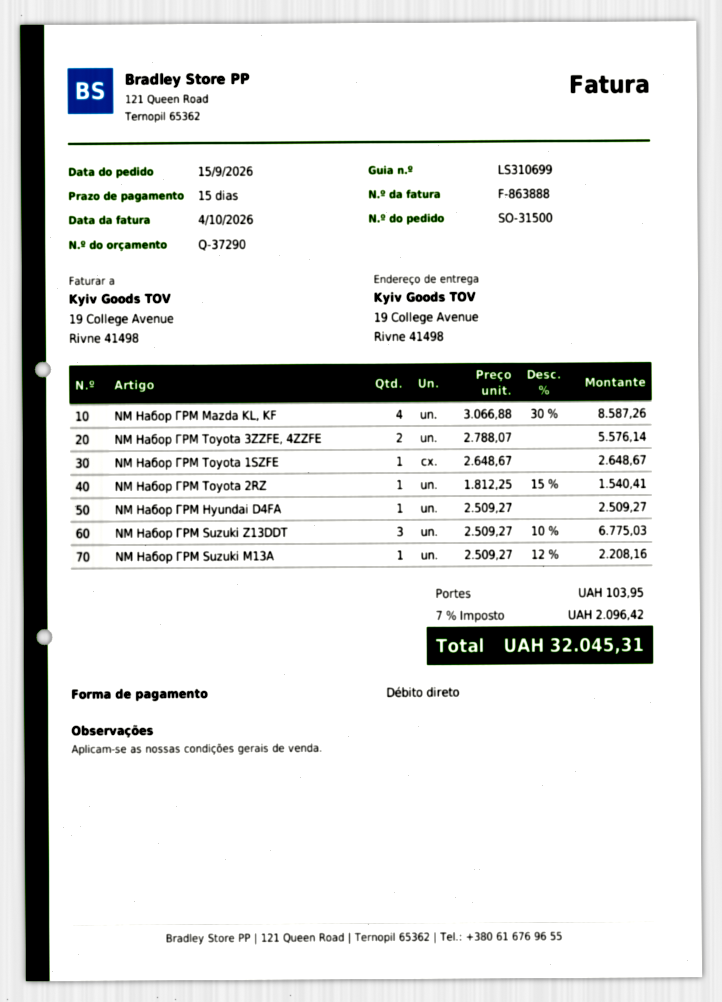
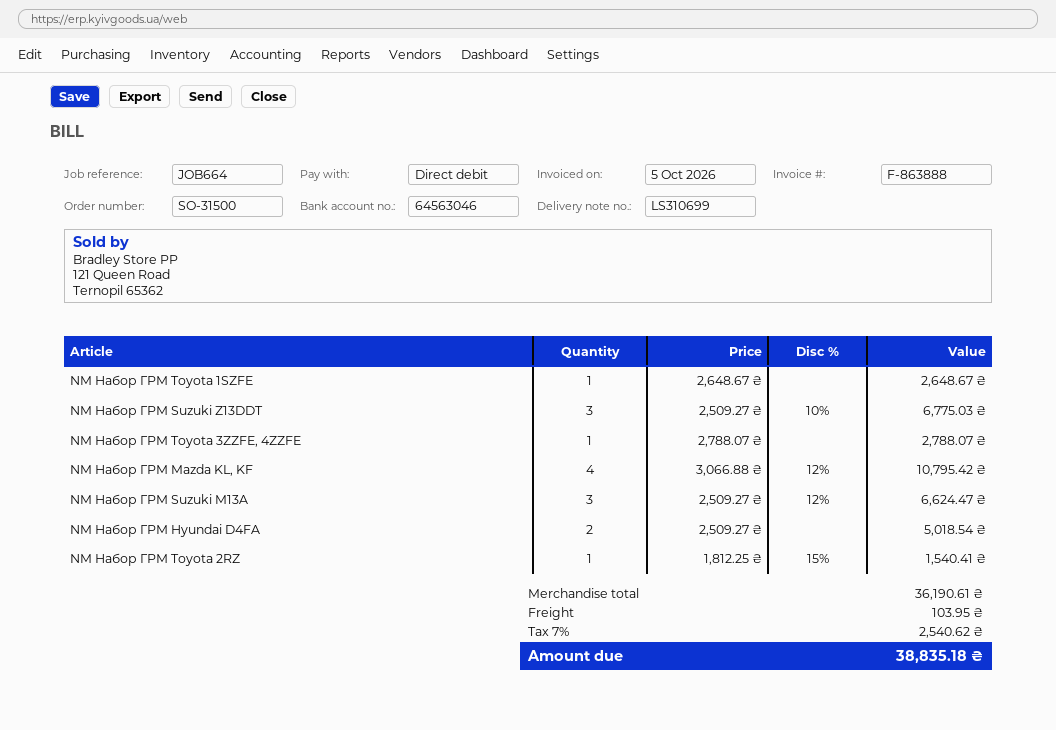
invoice date: 2026-10-04 -> 2026-10-05
NM Набор ГРМ Mazda KL, KF: 4 x 3066.88 - 30% = 8587.26 -> 4 x 3066.88 - 12% = 10795.42
NM Набор ГРМ Toyota 3ZZFE, 4ZZFE: 2 x 2788.07 = 5576.14 -> 1 x 2788.07 = 2788.07
NM Набор ГРМ Hyundai D4FA: 1 x 2509.27 = 2509.27 -> 2 x 2509.27 = 5018.54
NM Набор ГРМ Suzuki M13A: 1 x 2509.27 - 12% = 2208.16 -> 3 x 2509.27 - 12% = 6624.47
tax: 7% = 2096.42 -> 7% = 2540.62
total: 32045.31 -> 38835.18

